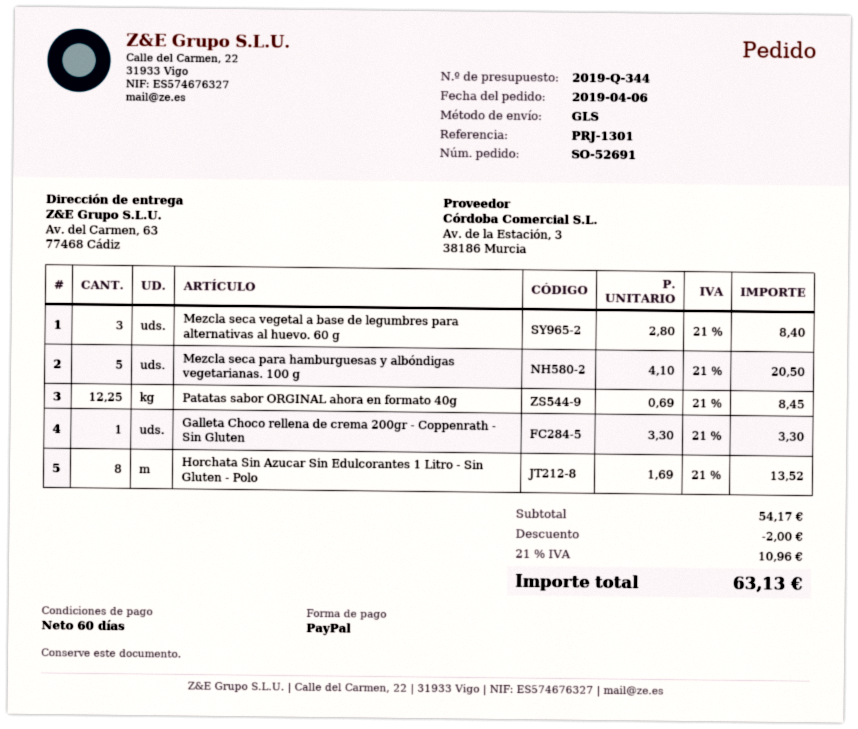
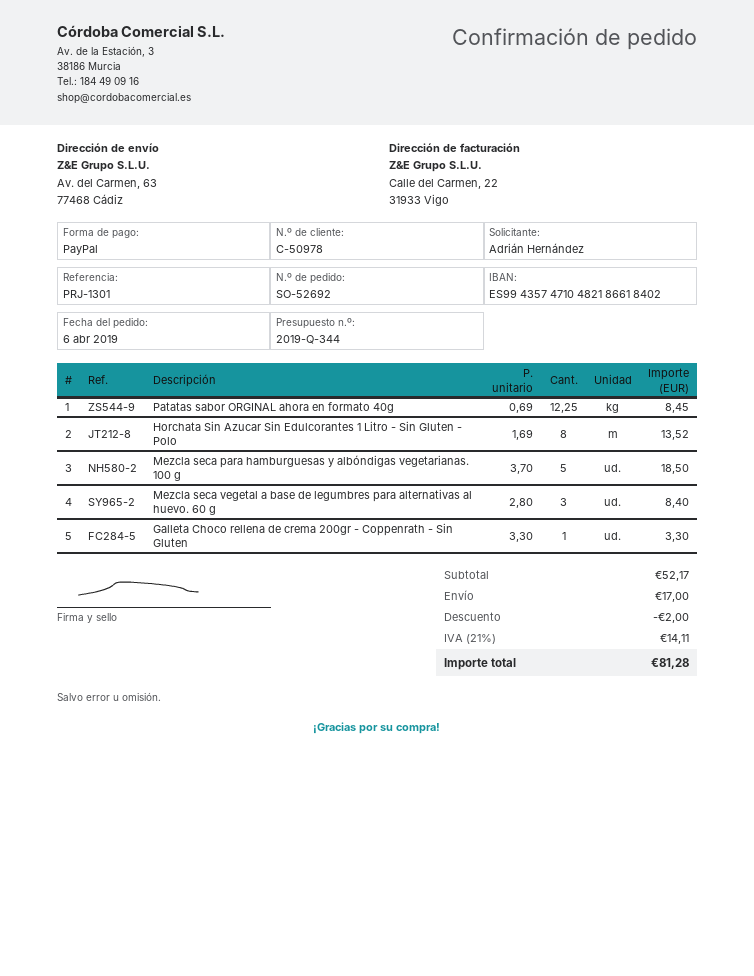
order number: SO-52691 -> SO-52692
Mezcla seca para hamburguesas y albóndigas vegetarianas. 100 g: 5 x 4.10 = 20.50 -> 5 x 3.70 = 18.50
subtotal: 54.17 -> 52.17
shipping: none -> 17.00
tax: 21% = 10.96 -> 21% = 14.11
total: 63.13 -> 81.28

